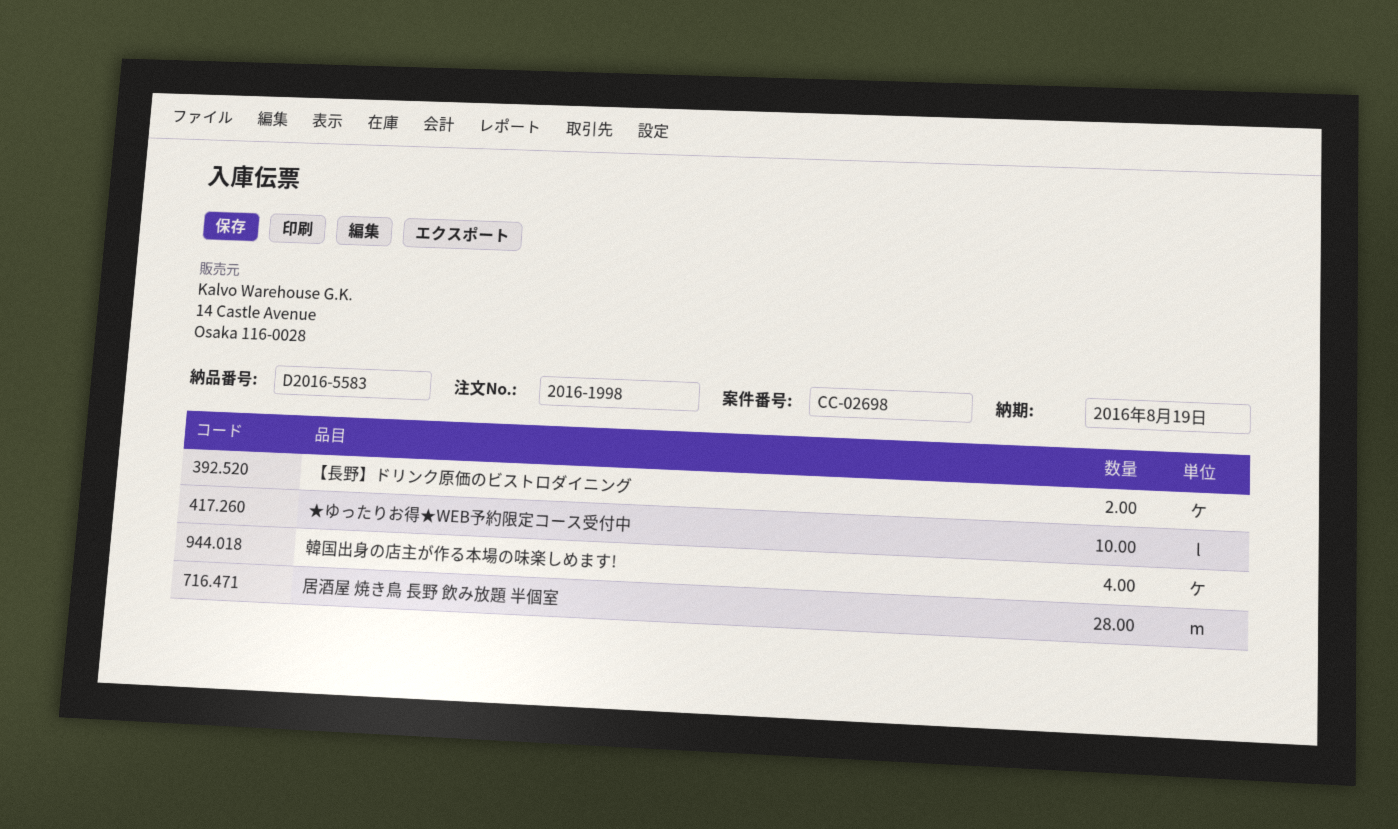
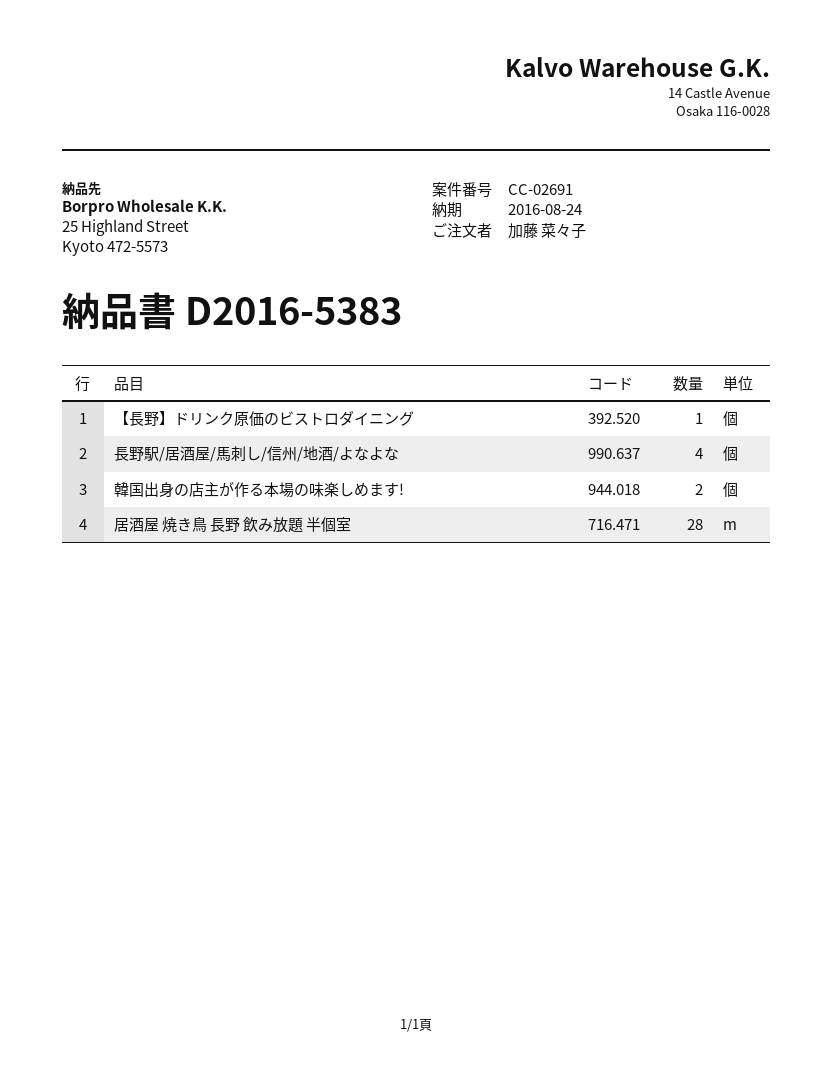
delivery note number: D2016-5583 -> D2016-5383
delivery date: 2016-08-19 -> 2016-08-24
reference: CC-02698 -> CC-02691
【長野】ドリンク原価のビストロダイニング: 2 -> 1
★ゆったりお得★WEB予約限定コース受付中: 10 -> none
韓国出身の店主が作る本場の味楽しめます!: 4 -> 2
長野駅/居酒屋/馬刺し/信州/地酒/よなよな: none -> 4

